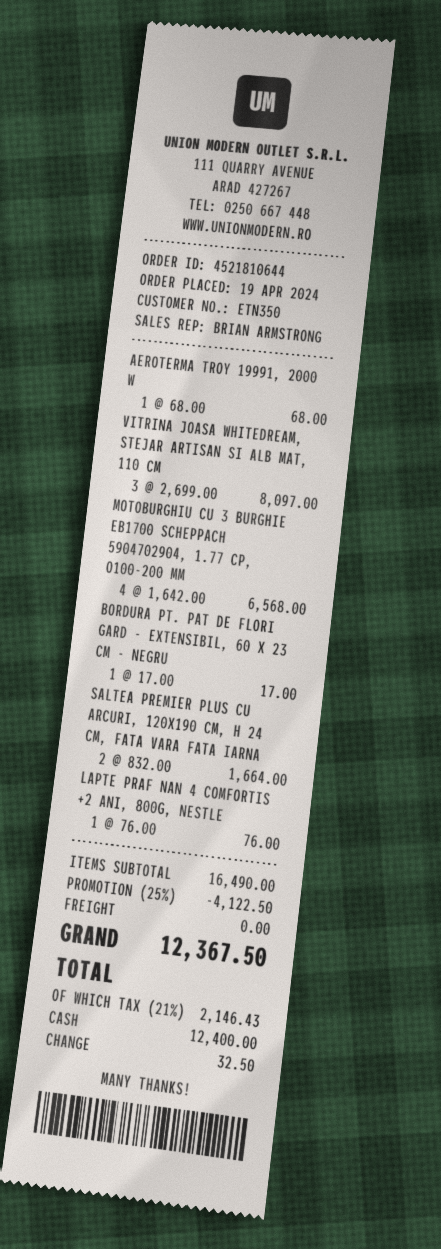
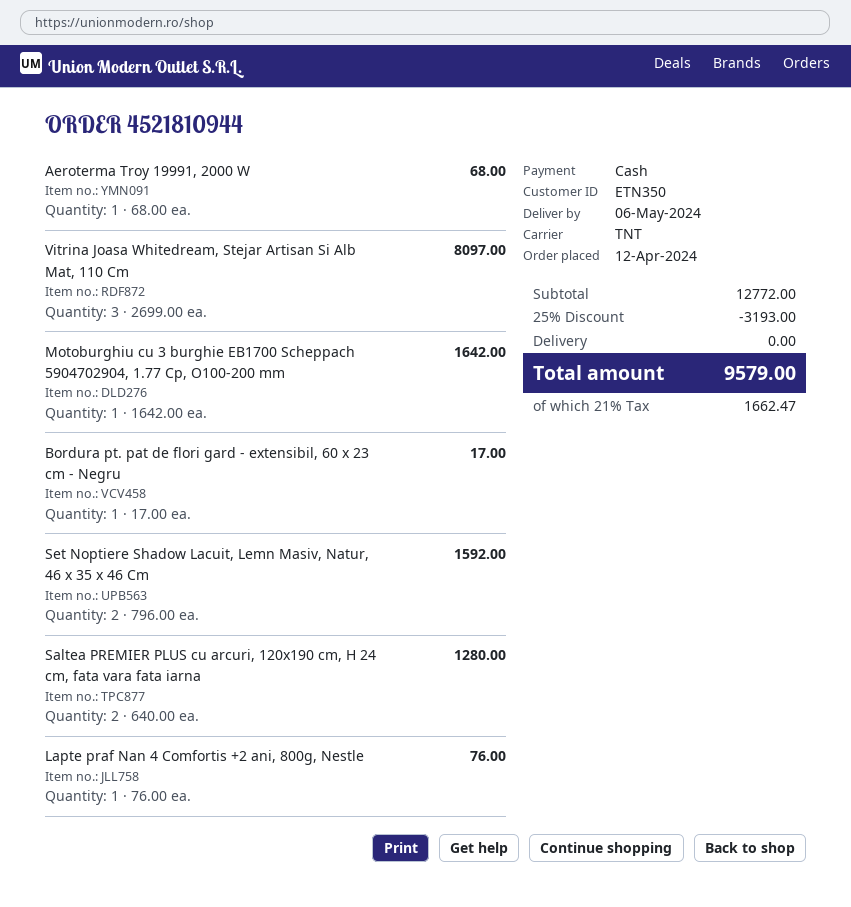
order number: 4521810644 -> 4521810944
order date: 2024-04-19 -> 2024-04-12
MOTOBURGHIU CU 3 BURGHIE EB1700 SCHEPPACH 5904702904, 1.77 CP, O100-200 MM: 4 x 1642.00 = 6568.00 -> 1 x 1642.00 = 1642.00
SALTEA PREMIER PLUS CU ARCURI, 120X190 CM, H 24 CM, FATA VARA FATA IARNA: 2 x 832.00 = 1664.00 -> 2 x 640.00 = 1280.00
Set Noptiere Shadow Lacuit, Lemn Masiv, Natur, 46 x 35 x 46 Cm: none -> 2 x 796.00 = 1592.00
subtotal: 16490.00 -> 12772.00
discount: 25% = 4122.50 -> 25% = 3193.00
tax: 21% = 2146.43 -> 21% = 1662.47
total: 12367.50 -> 9579.00

